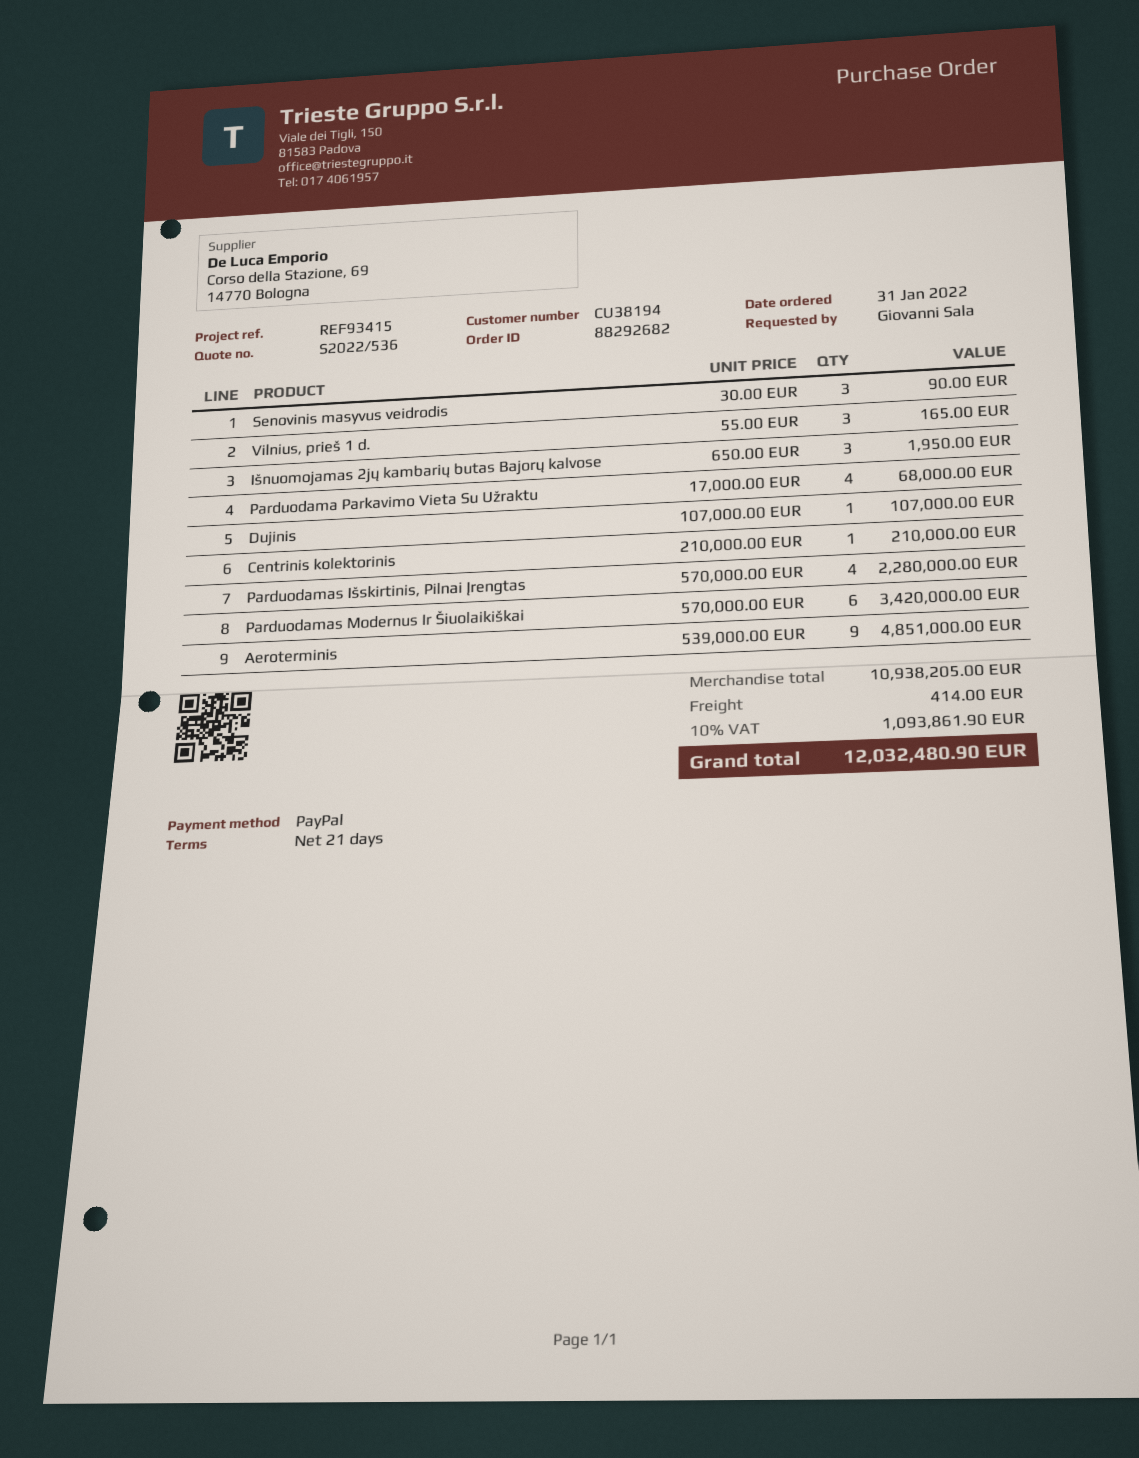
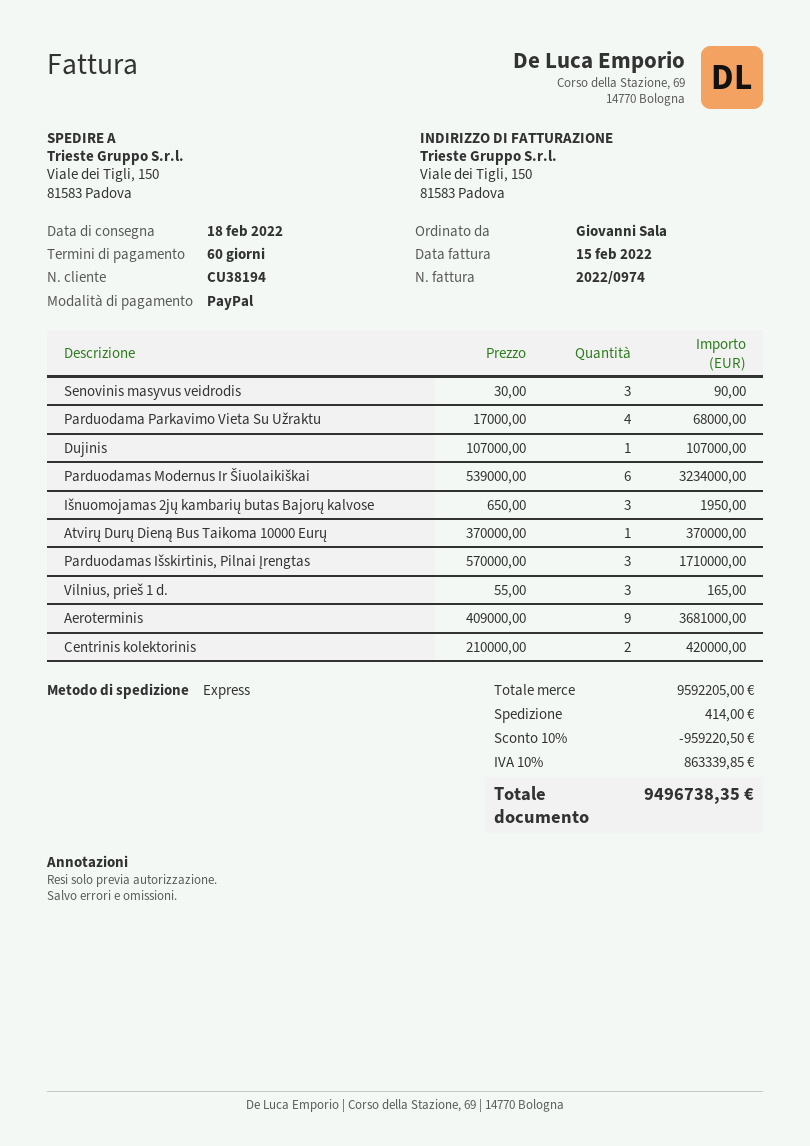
payment terms: 21 days -> 60 days
Centrinis kolektorinis: 1 x 210000.00 = 210000.00 -> 2 x 210000.00 = 420000.00
Parduodamas Išskirtinis, Pilnai Įrengtas: 4 x 570000.00 = 2280000.00 -> 3 x 570000.00 = 1710000.00
Parduodamas Modernus Ir Šiuolaikiškai: 6 x 570000.00 = 3420000.00 -> 6 x 539000.00 = 3234000.00
Aeroterminis: 9 x 539000.00 = 4851000.00 -> 9 x 409000.00 = 3681000.00
Atvirų Durų Dieną Bus Taikoma 10000 Eurų: none -> 1 x 370000.00 = 370000.00
subtotal: 10938205.00 -> 9592205.00
discount: none -> 10% = 959220.50
tax: 10% = 1093861.90 -> 10% = 863339.85
total: 12032480.90 -> 9496738.35

